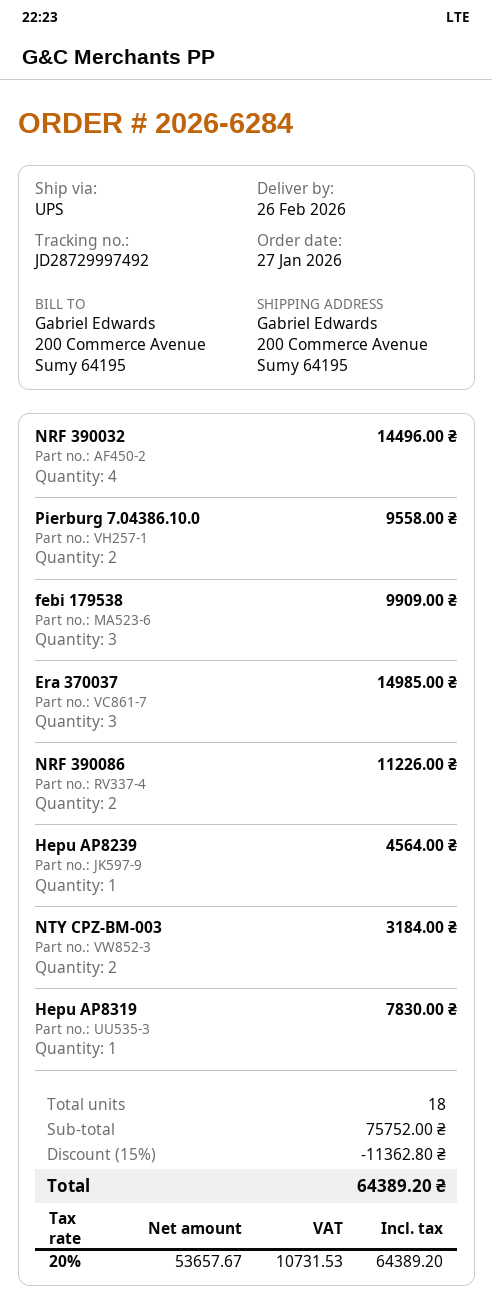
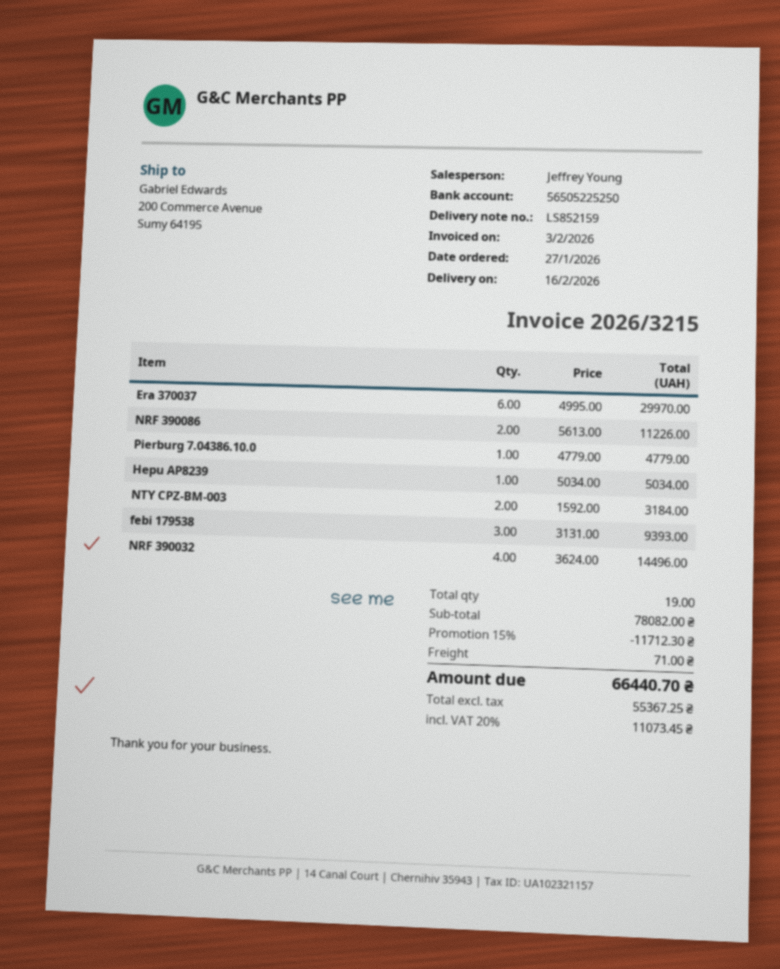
delivery date: 2026-02-26 -> 2026-02-16
Pierburg 7.04386.10.0: 2 for 9558.00 -> 1 for 4779.00
febi 179538: 3 for 9909.00 -> 3 for 9393.00
Era 370037: 3 for 14985.00 -> 6 for 29970.00
Hepu AP8239: 1 for 4564.00 -> 1 for 5034.00
Hepu AP8319: 1 for 7830.00 -> none
total quantity: 18 -> 19
subtotal: 75752.00 -> 78082.00
discount: 15% = 11362.80 -> 15% = 11712.30
shipping: none -> 71.00
net: 53657.67 -> 55367.25
tax: 20% = 10731.53 -> 20% = 11073.45
total: 64389.20 -> 66440.70

